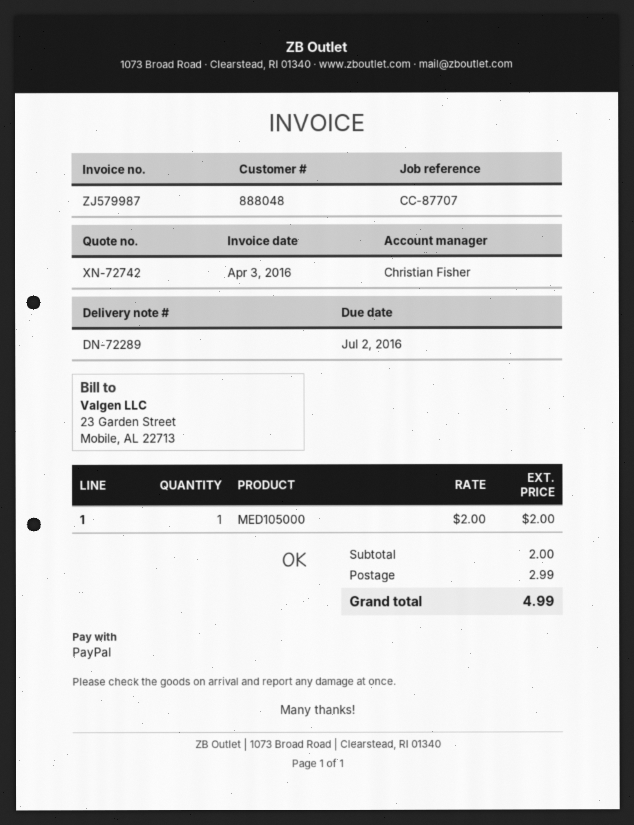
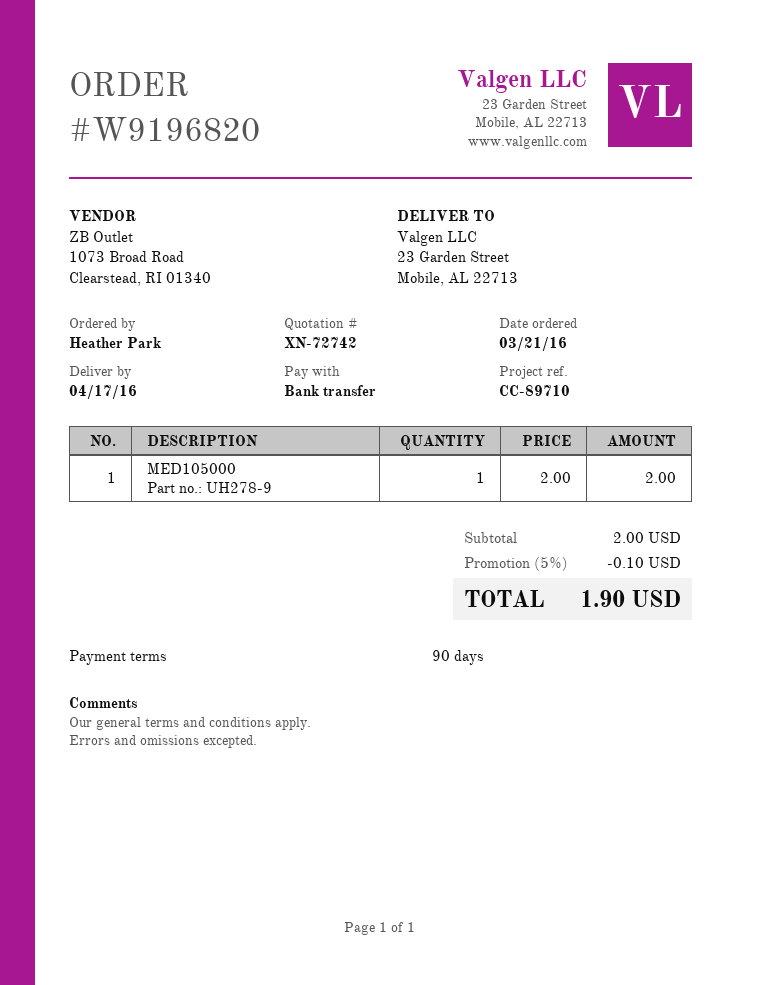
reference: CC-87707 -> CC-89710
payment method: PayPal -> bank transfer
discount: none -> 5% = 0.10
shipping: 2.99 -> none
total: 4.99 -> 1.90

